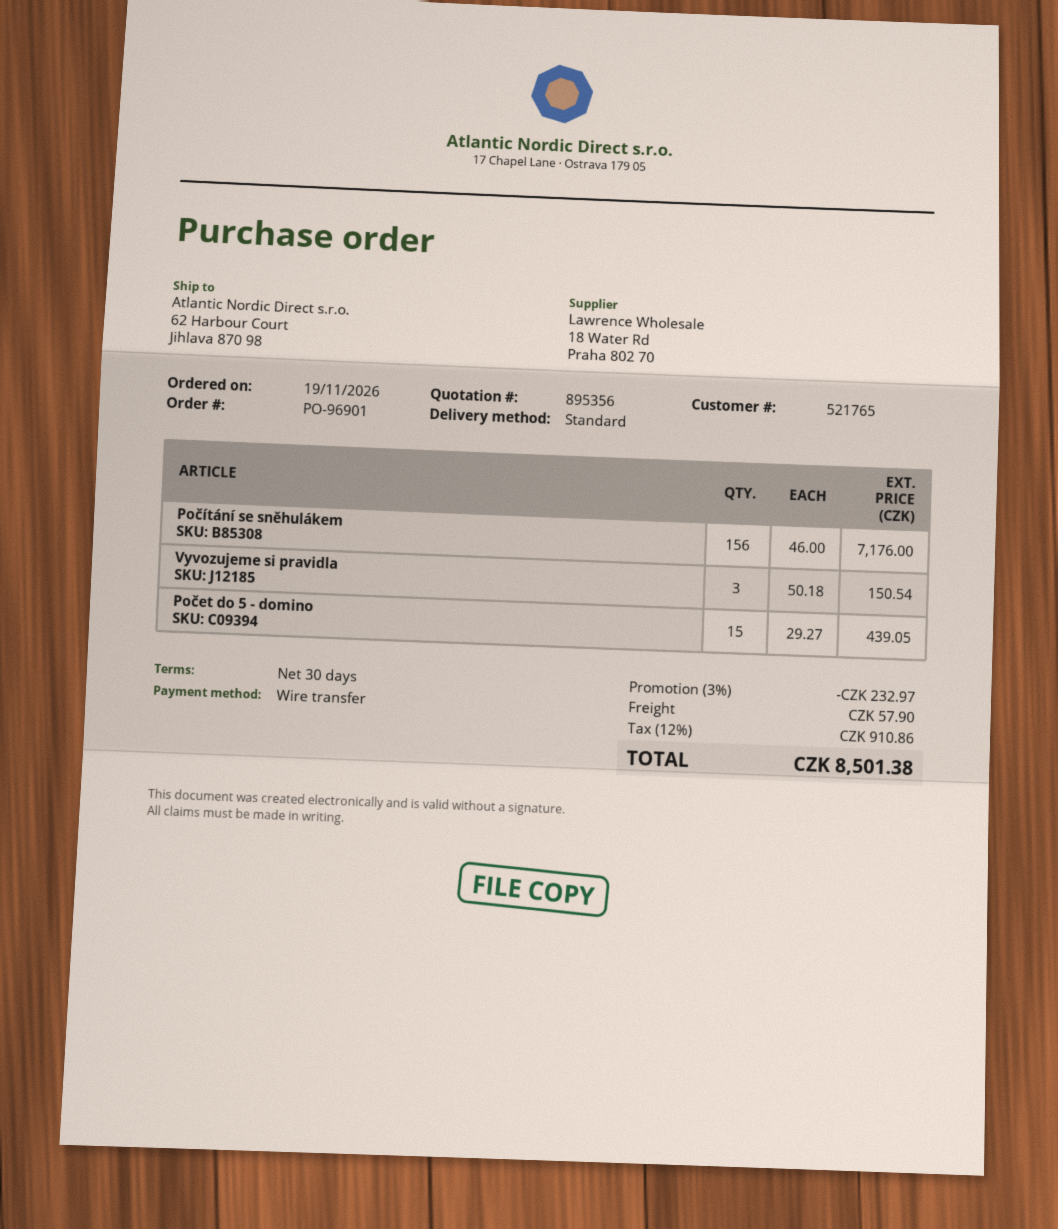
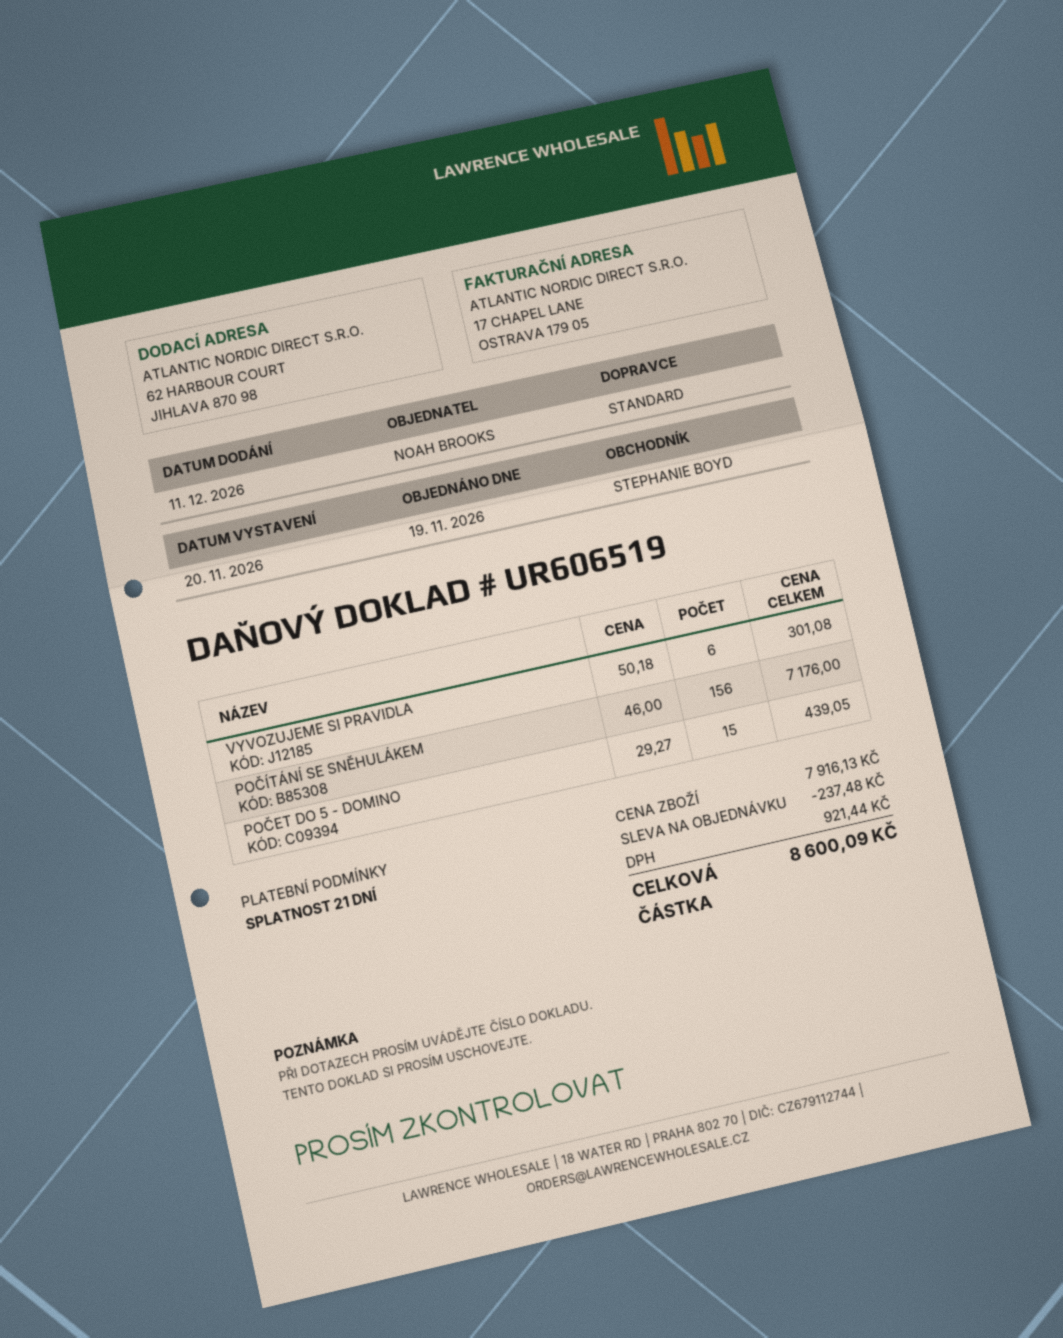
payment terms: 30 days -> 21 days
Vyvozujeme si pravidla: 3 x 50.18 = 150.54 -> 6 x 50.18 = 301.08
discount: 232.97 -> 237.48
shipping: 57.90 -> none
tax: 910.86 -> 921.44
total: 8501.38 -> 8600.09

